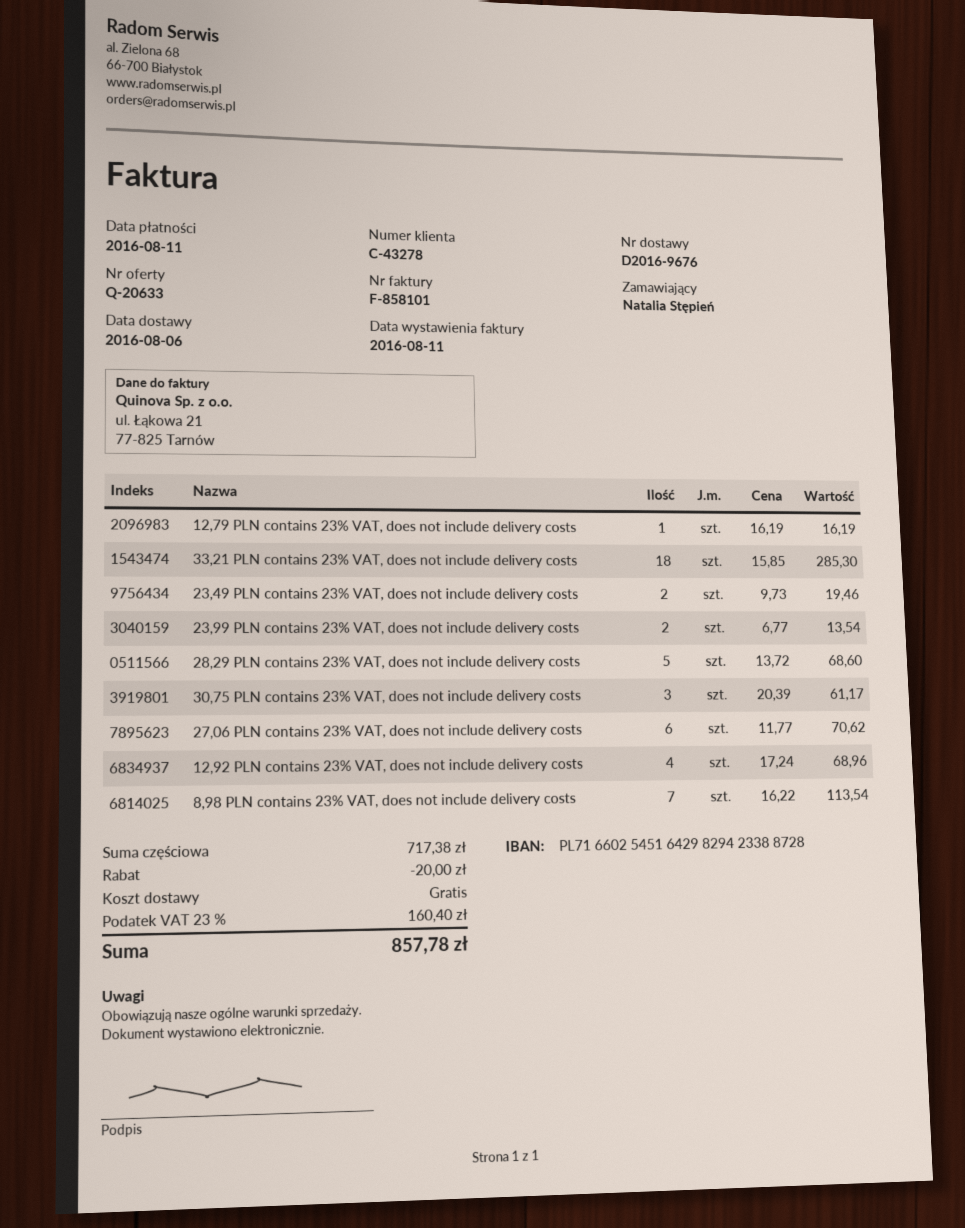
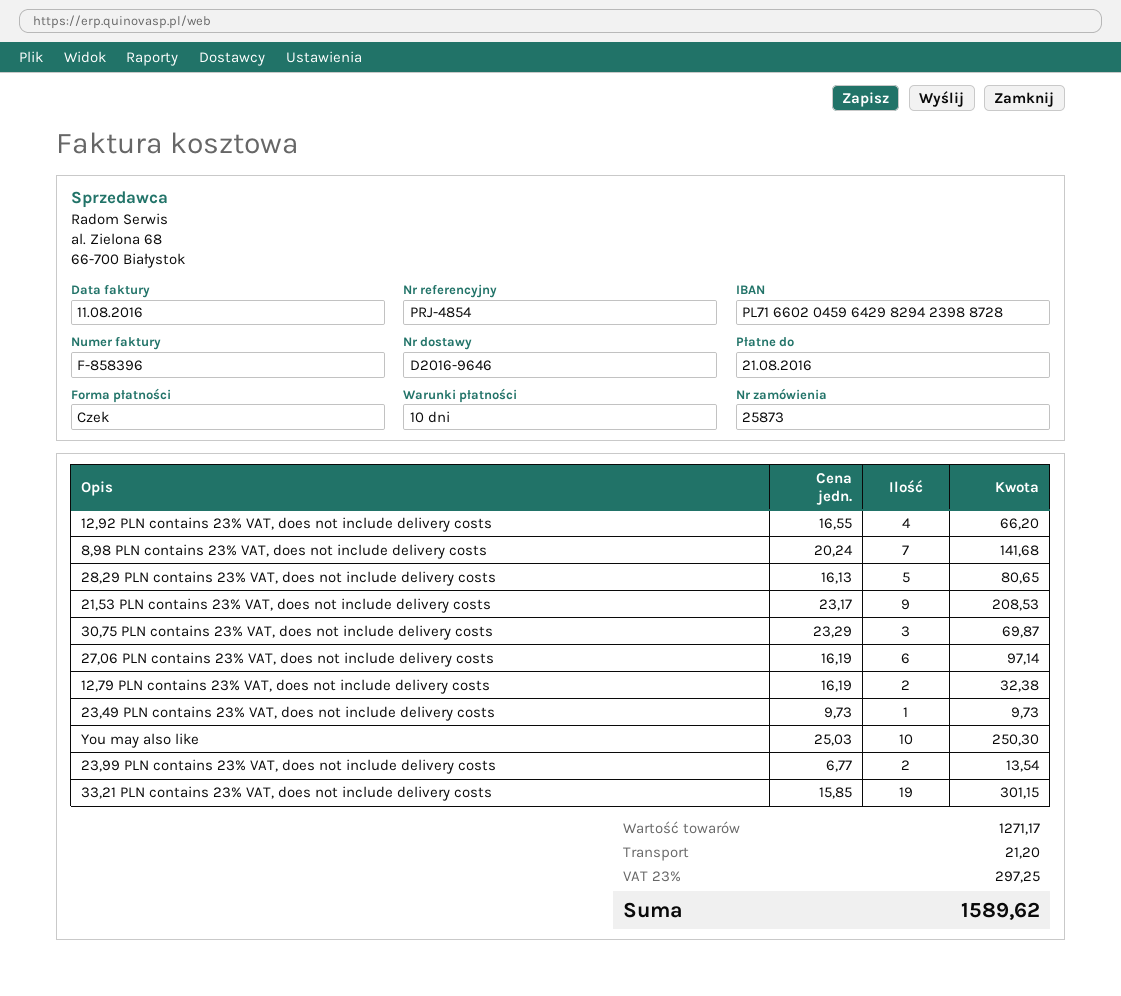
delivery note number: D2016-9676 -> D2016-9646
invoice number: F-858101 -> F-858396
due date: 2016-08-11 -> 2016-08-21
bank account: PL71660254516429829423388728 -> PL71660204596429829423988728
12,79 PLN contains 23% VAT, does not include delivery costs: 1 x 16.19 = 16.19 -> 2 x 16.19 = 32.38
33,21 PLN contains 23% VAT, does not include delivery costs: 18 x 15.85 = 285.30 -> 19 x 15.85 = 301.15
23,49 PLN contains 23% VAT, does not include delivery costs: 2 x 9.73 = 19.46 -> 1 x 9.73 = 9.73
28,29 PLN contains 23% VAT, does not include delivery costs: 5 x 13.72 = 68.60 -> 5 x 16.13 = 80.65
30,75 PLN contains 23% VAT, does not include delivery costs: 3 x 20.39 = 61.17 -> 3 x 23.29 = 69.87
27,06 PLN contains 23% VAT, does not include delivery costs: 6 x 11.77 = 70.62 -> 6 x 16.19 = 97.14
12,92 PLN contains 23% VAT, does not include delivery costs: 4 x 17.24 = 68.96 -> 4 x 16.55 = 66.20
8,98 PLN contains 23% VAT, does not include delivery costs: 7 x 16.22 = 113.54 -> 7 x 20.24 = 141.68
21,53 PLN contains 23% VAT, does not include delivery costs: none -> 9 x 23.17 = 208.53
You may also like: none -> 10 x 25.03 = 250.30
subtotal: 717.38 -> 1271.17
discount: 20.00 -> none
shipping: 0.00 -> 21.20
tax: 23% = 160.40 -> 23% = 297.25
total: 857.78 -> 1589.62

